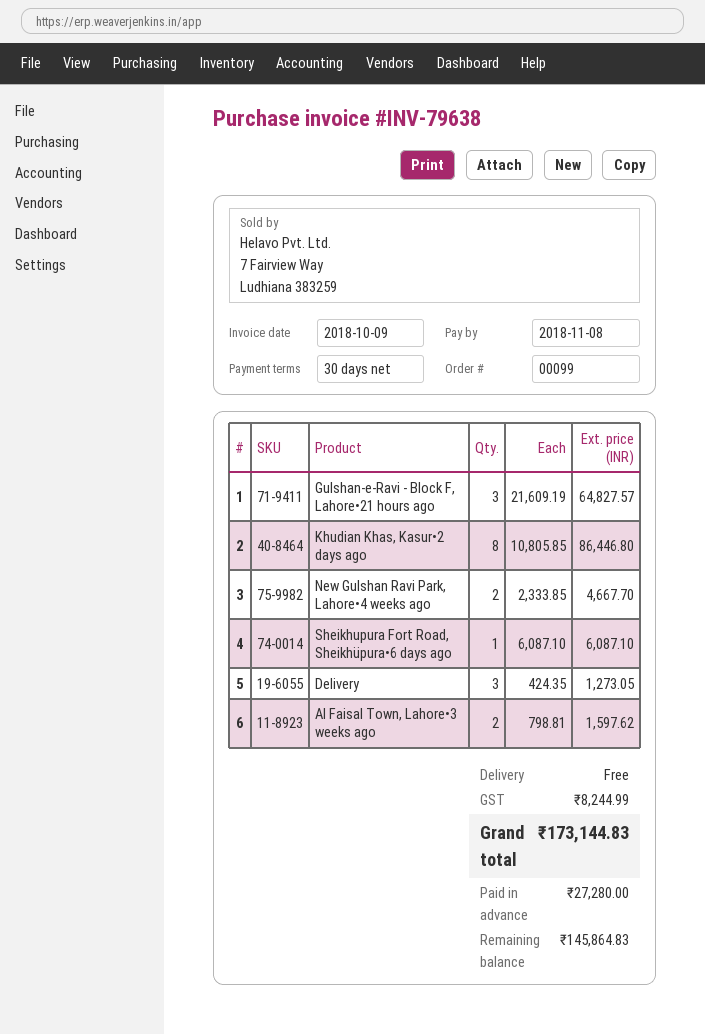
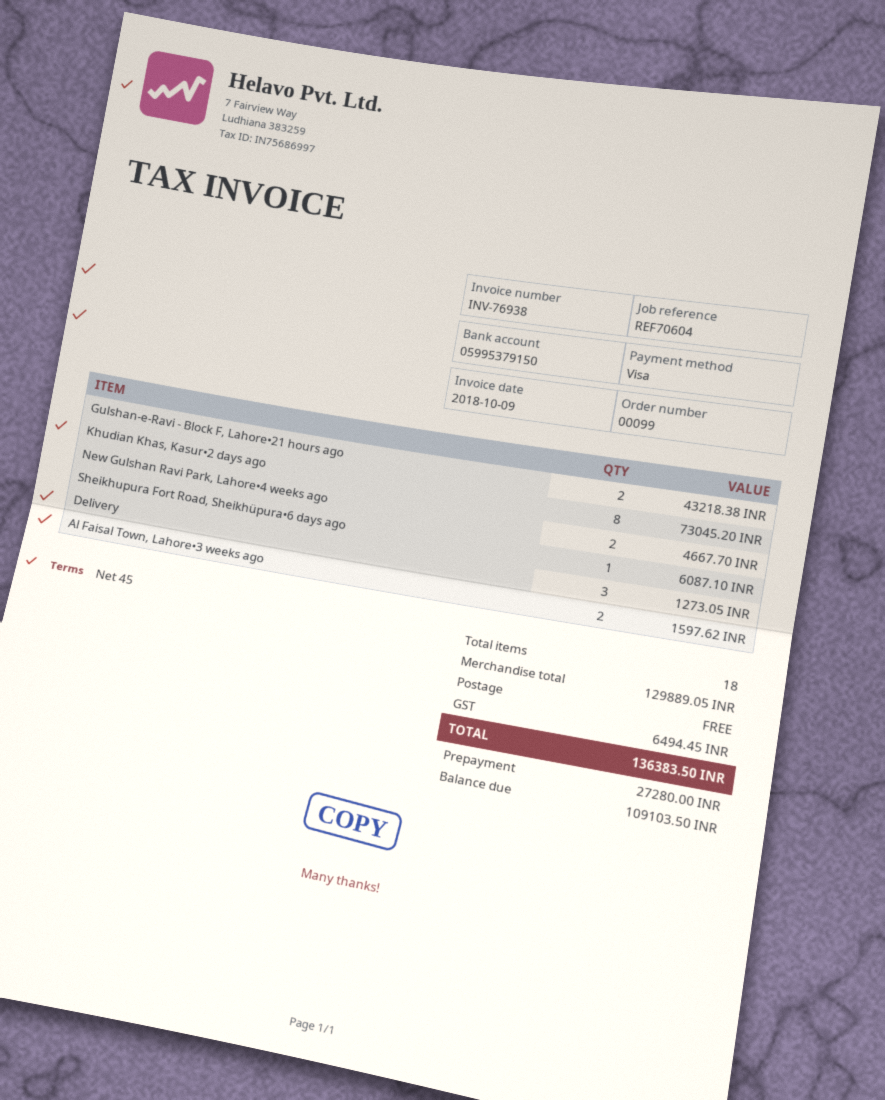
invoice number: INV-79638 -> INV-76938
payment terms: 30 days -> 45 days
Gulshan-e-Ravi - Block F, Lahore•21 hours ago: 3 for 64827.57 -> 2 for 43218.38
Khudian Khas, Kasur•2 days ago: 8 for 86446.80 -> 8 for 73045.20
tax: 8244.99 -> 6494.45
total: 173144.83 -> 136383.50
balance: 145864.83 -> 109103.50

